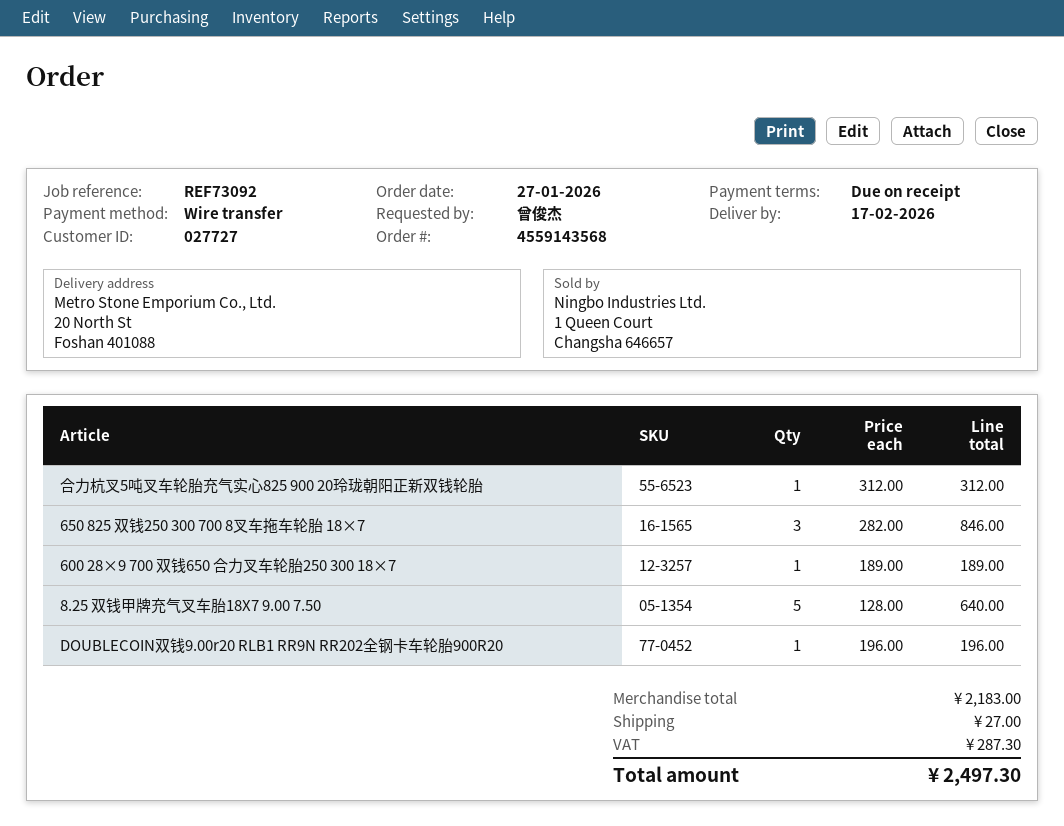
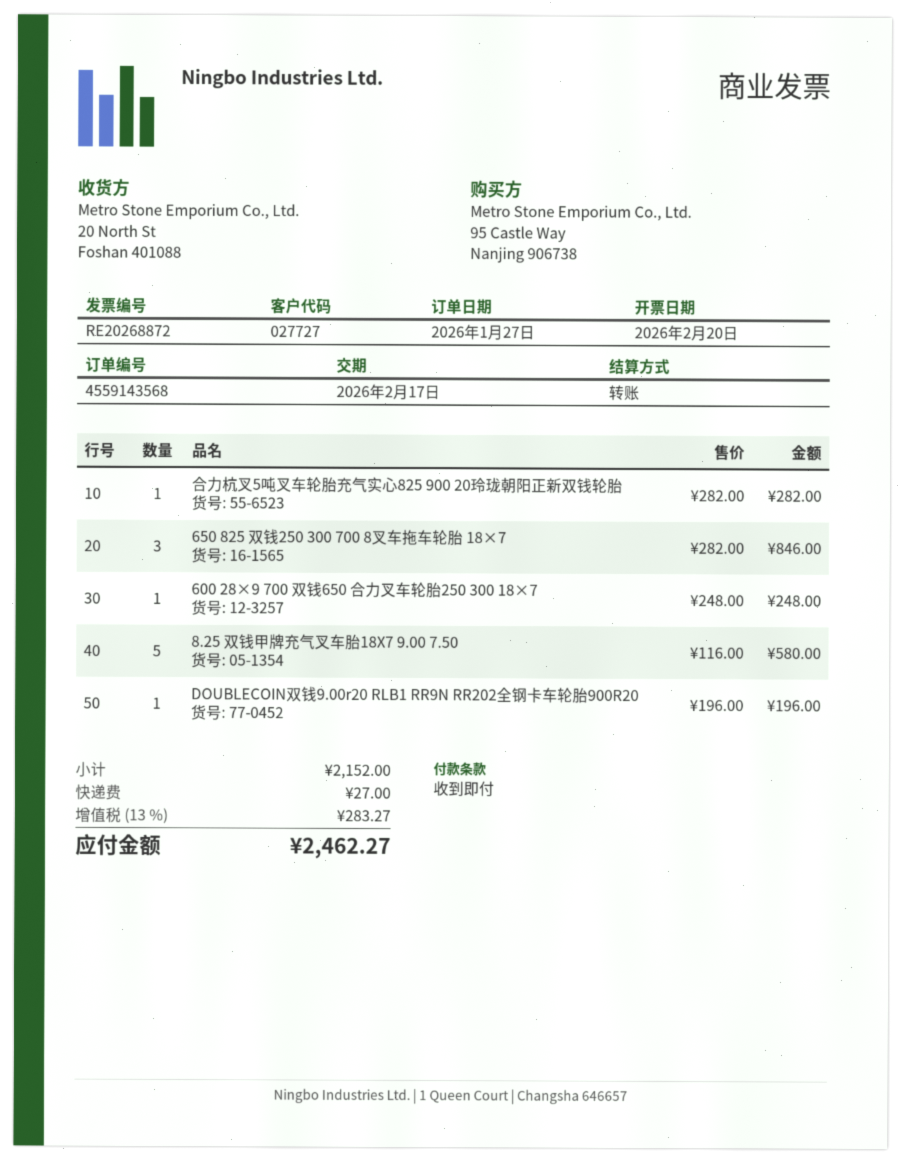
合力杭叉5吨叉车轮胎充气实心825 900 20玲珑朝阳正新双钱轮胎: 1 x 312.00 = 312.00 -> 1 x 282.00 = 282.00
600 28×9 700 双钱650 合力叉车轮胎250 300 18×7: 1 x 189.00 = 189.00 -> 1 x 248.00 = 248.00
8.25 双钱甲牌充气叉车胎18X7 9.00 7.50: 5 x 128.00 = 640.00 -> 5 x 116.00 = 580.00
subtotal: 2183.00 -> 2152.00
tax: 287.30 -> 283.27
total: 2497.30 -> 2462.27

